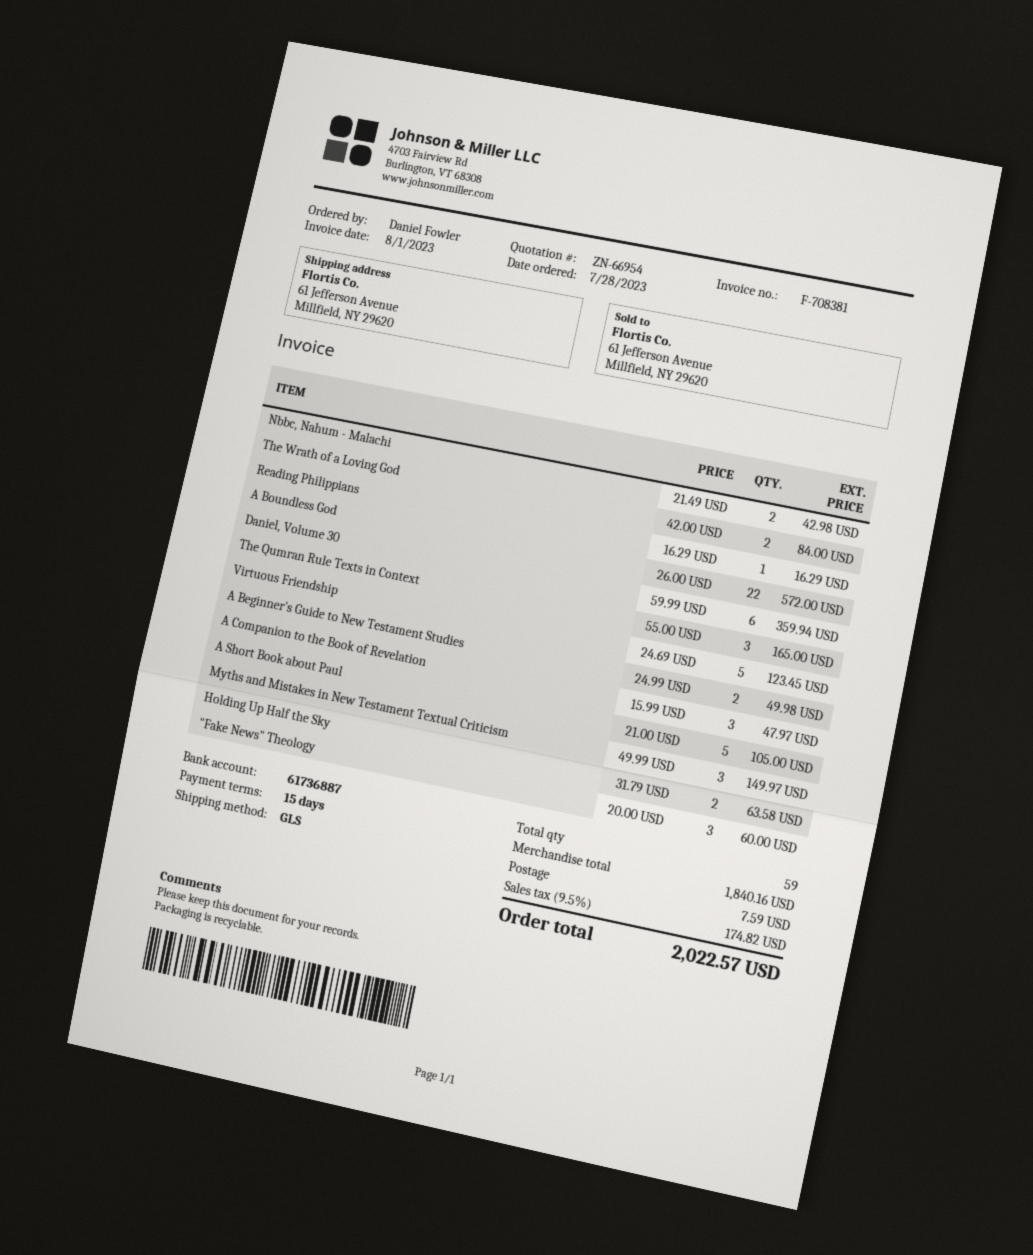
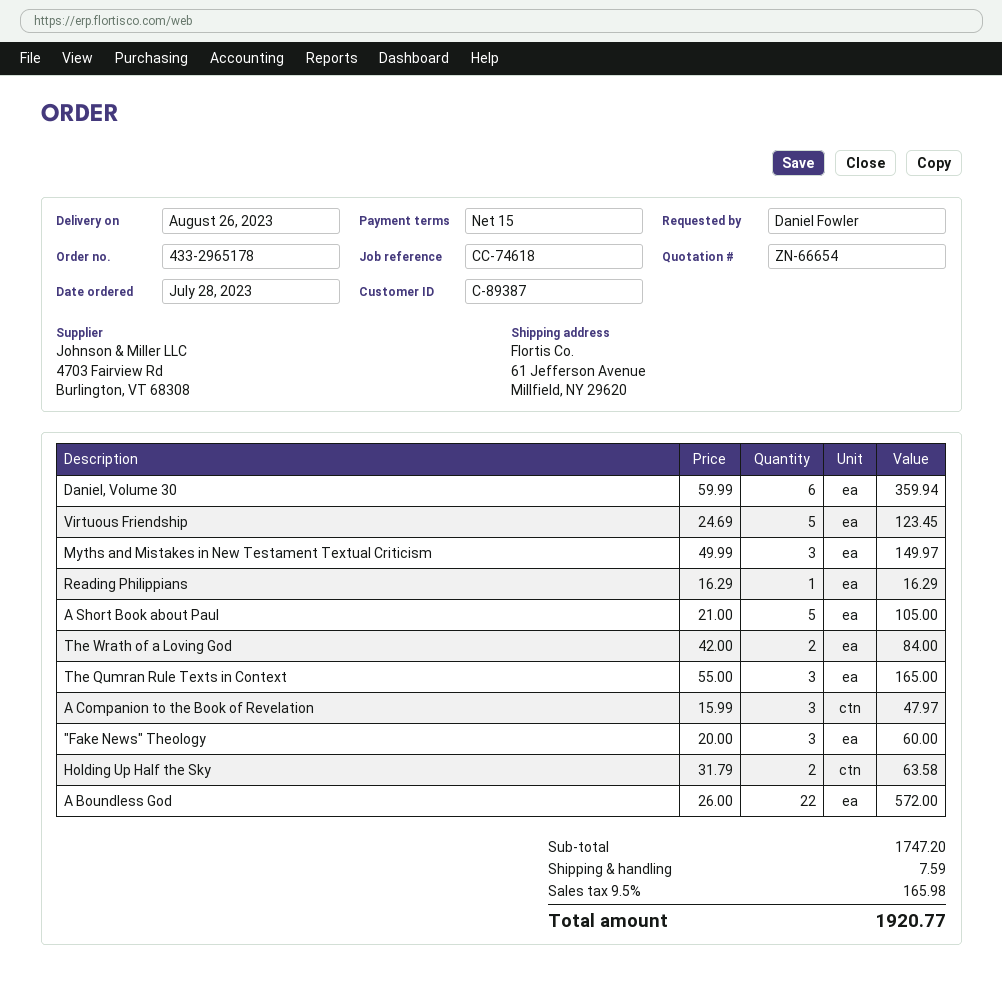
quote number: ZN-66954 -> ZN-66654
Nbbc, Nahum - Malachi: 2 x 21.49 = 42.98 -> none
A Beginner's Guide to New Testament Studies: 2 x 24.99 = 49.98 -> none
subtotal: 1840.16 -> 1747.20
tax: 9.5% = 174.82 -> 9.5% = 165.98
total: 2022.57 -> 1920.77

